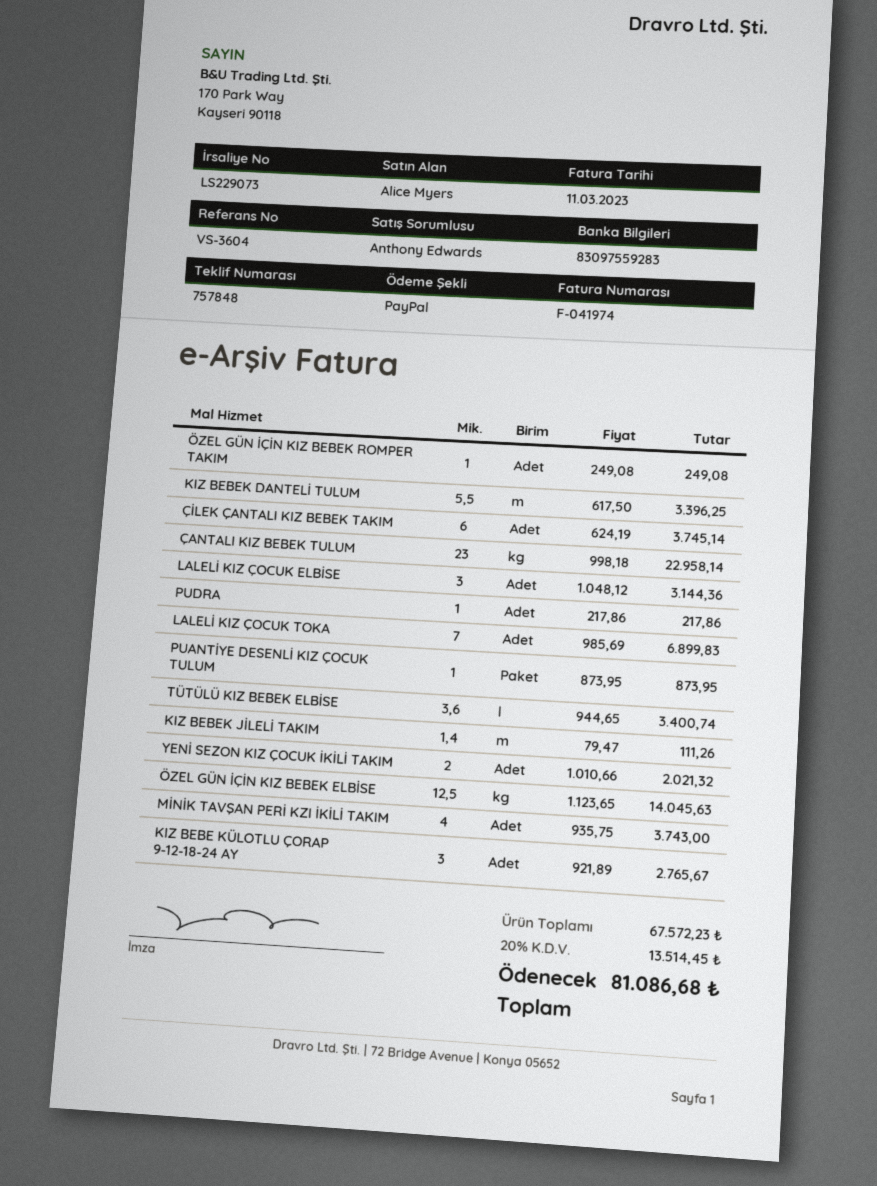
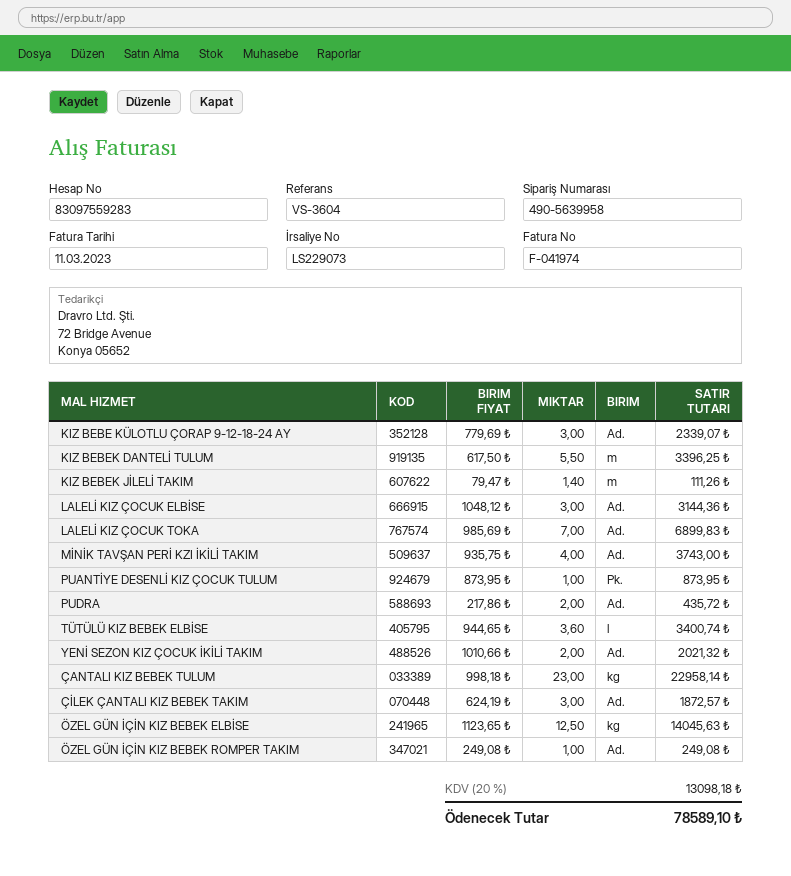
ÇİLEK ÇANTALI KIZ BEBEK TAKIM: 6 x 624.19 = 3745.14 -> 3 x 624.19 = 1872.57
PUDRA: 1 x 217.86 = 217.86 -> 2 x 217.86 = 435.72
KIZ BEBE KÜLOTLU ÇORAP 9-12-18-24 AY: 3 x 921.89 = 2765.67 -> 3 x 779.69 = 2339.07
tax: 20% = 13514.45 -> 20% = 13098.18
total: 81086.68 -> 78589.10

